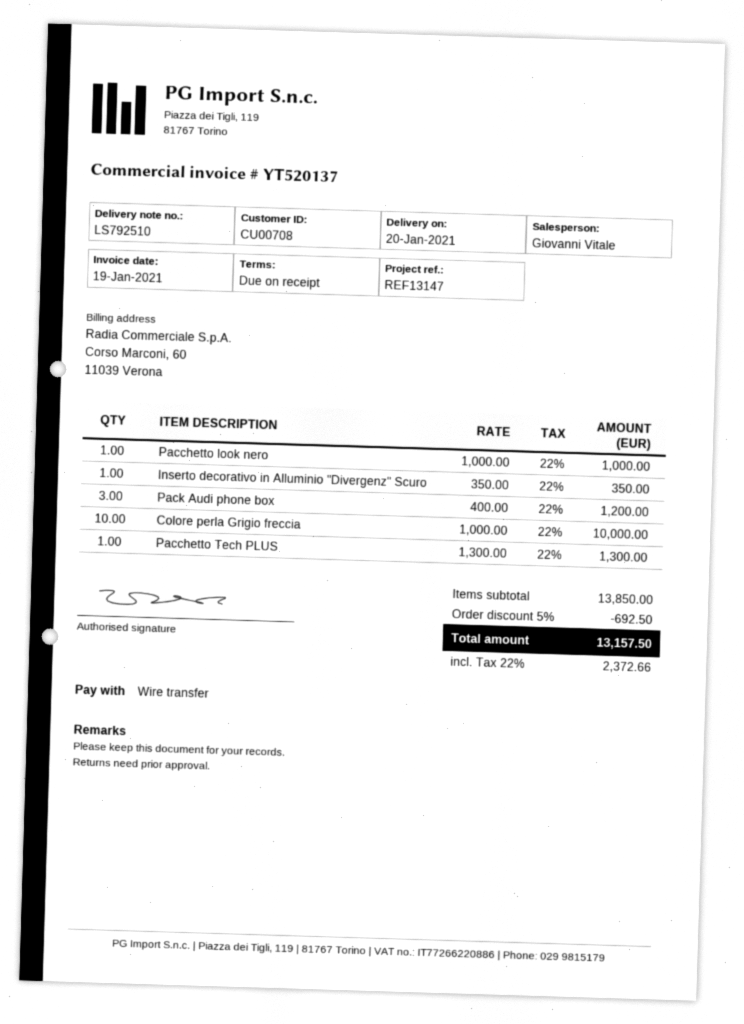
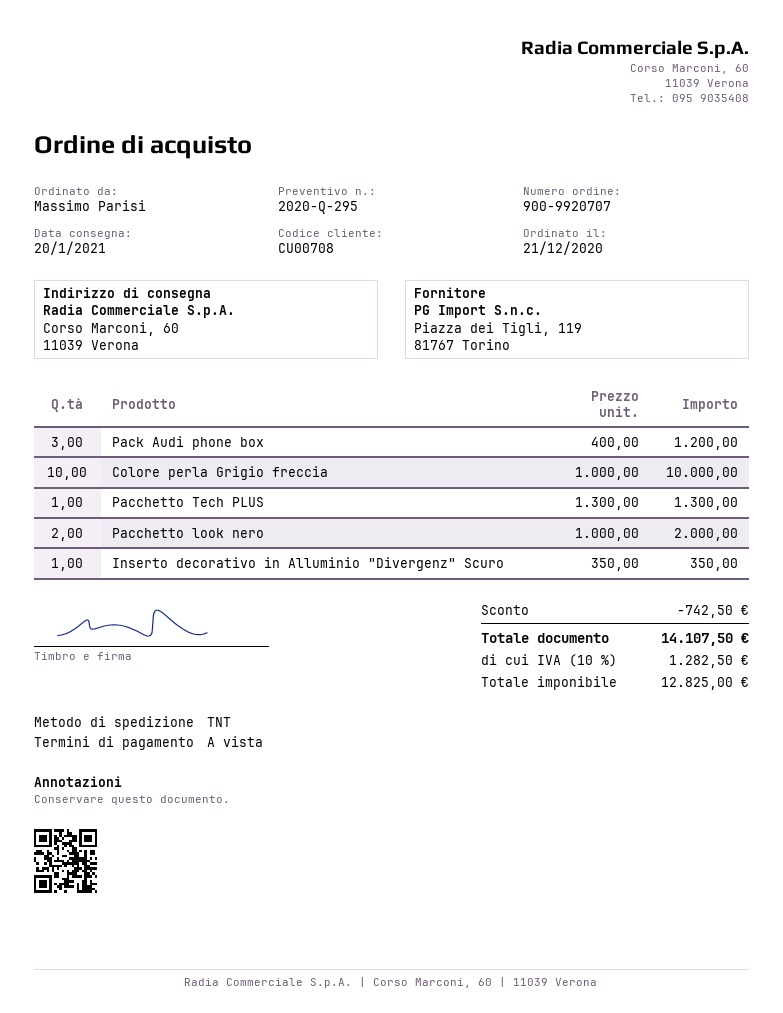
Pacchetto look nero: 1 x 1000.00 = 1000.00 -> 2 x 1000.00 = 2000.00
discount: 692.50 -> 742.50
tax: 22% = 2372.66 -> 10% = 1282.50
total: 13157.50 -> 14107.50

